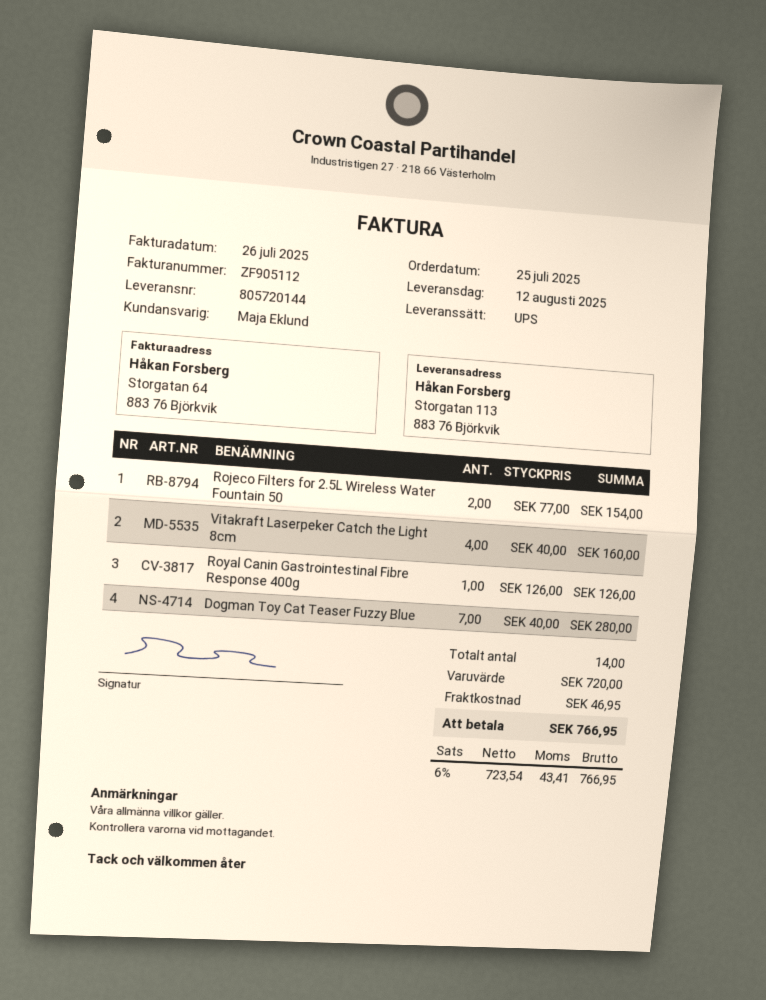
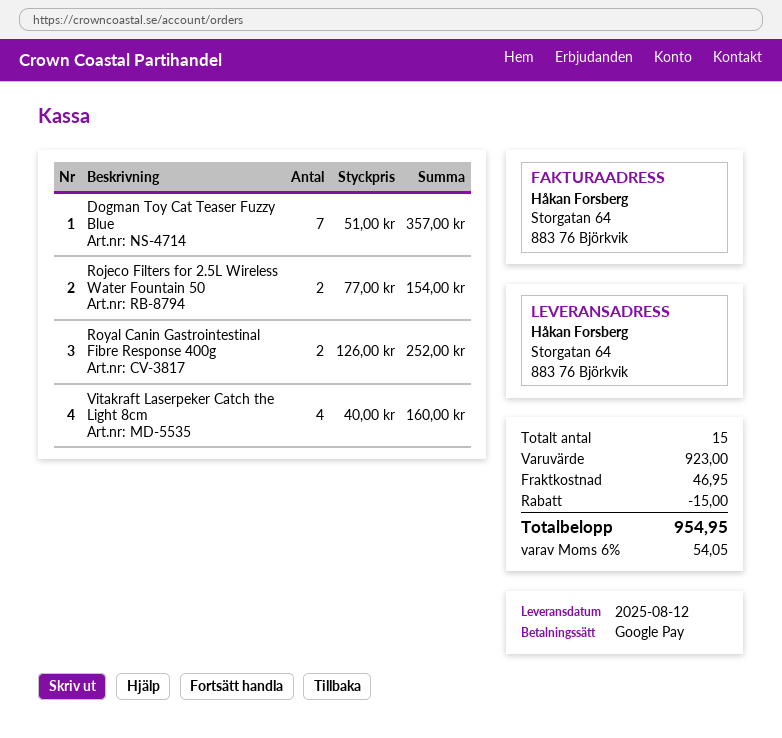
ship to: Storgatan 113, 883 76 Björkvik -> Storgatan 64, 883 76 Björkvik
Royal Canin Gastrointestinal Fibre Response 400g: 1 x 126.00 = 126.00 -> 2 x 126.00 = 252.00
Dogman Toy Cat Teaser Fuzzy Blue: 7 x 40.00 = 280.00 -> 7 x 51.00 = 357.00
total quantity: 14 -> 15
subtotal: 720.00 -> 923.00
discount: none -> 15.00
tax: 6% = 43.41 -> 6% = 54.05
total: 766.95 -> 954.95

